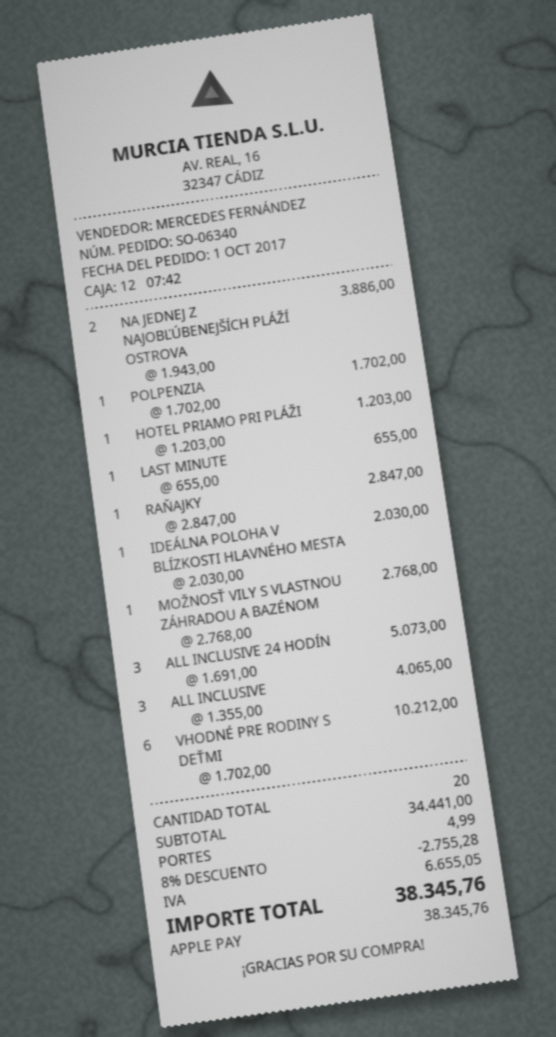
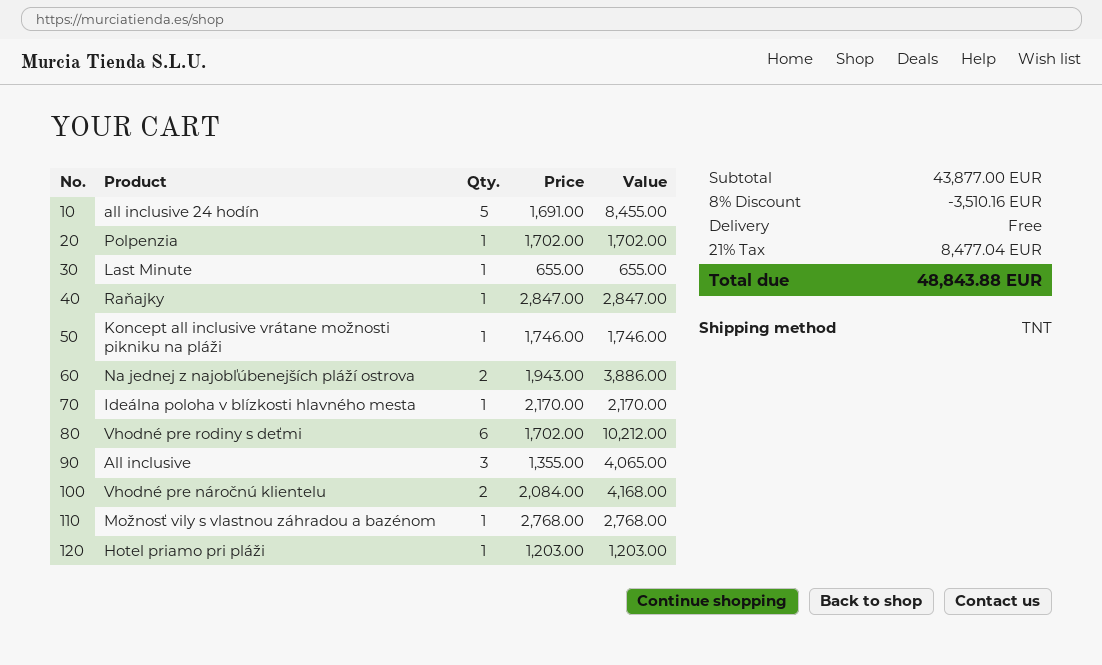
IDEÁLNA POLOHA V BLÍZKOSTI HLAVNÉHO MESTA: 1 x 2030.00 = 2030.00 -> 1 x 2170.00 = 2170.00
ALL INCLUSIVE 24 HODÍN: 3 x 1691.00 = 5073.00 -> 5 x 1691.00 = 8455.00
Koncept all inclusive vrátane možnosti pikniku na pláži: none -> 1 x 1746.00 = 1746.00
Vhodné pre náročnú klientelu: none -> 2 x 2084.00 = 4168.00
subtotal: 34441.00 -> 43877.00
discount: 8% = 2755.28 -> 8% = 3510.16
shipping: 4.99 -> 0.00
tax: 6655.05 -> 8477.04
total: 38345.76 -> 48843.88

